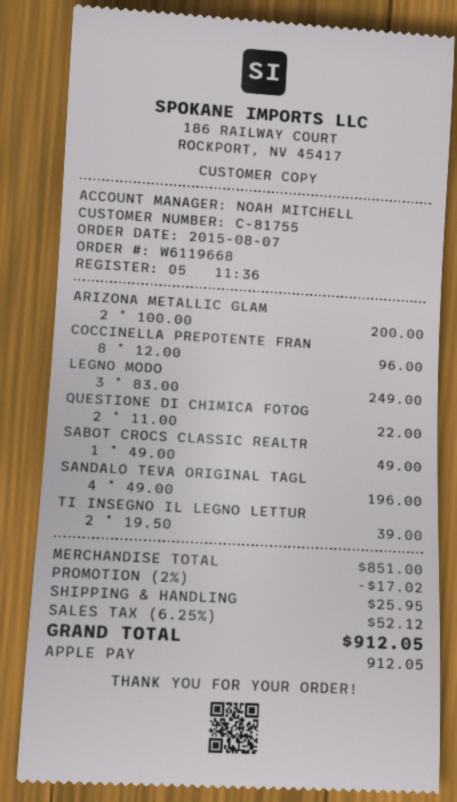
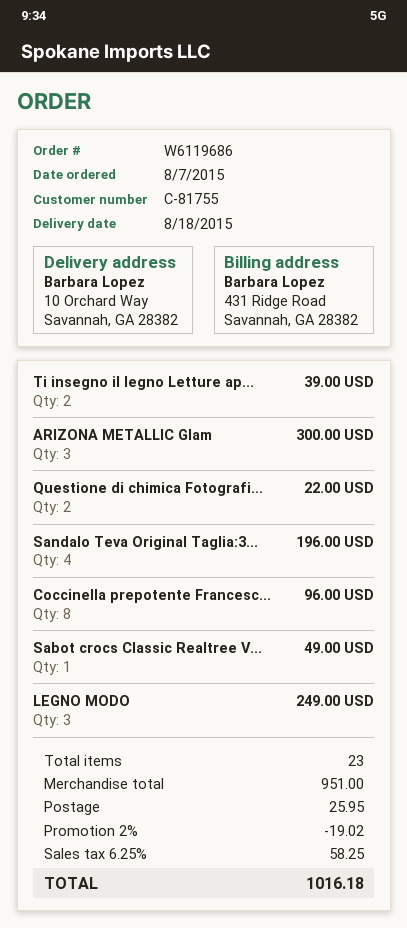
order number: W6119668 -> W6119686
ARIZONA METALLIC GLAM: 2 for 200.00 -> 3 for 300.00
subtotal: 851.00 -> 951.00
discount: 2% = 17.02 -> 2% = 19.02
tax: 6.25% = 52.12 -> 6.25% = 58.25
total: 912.05 -> 1016.18

